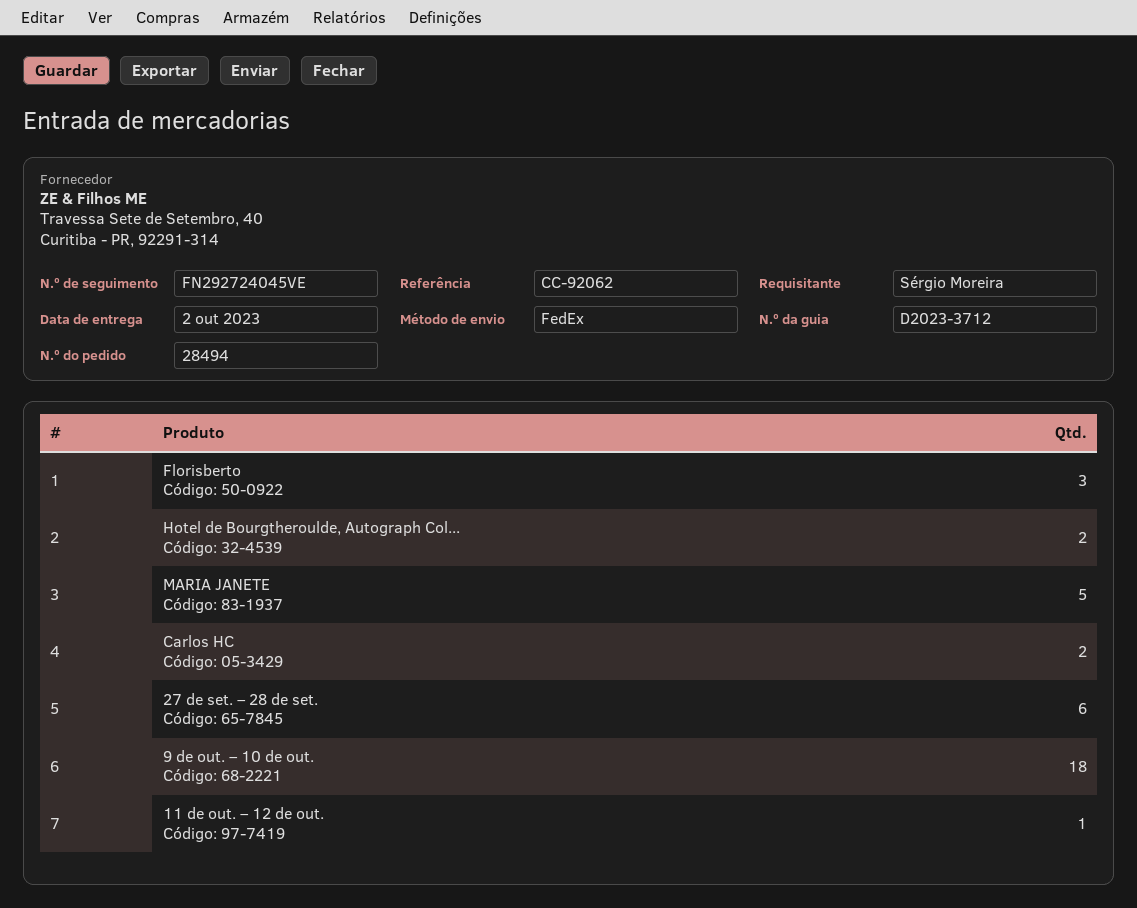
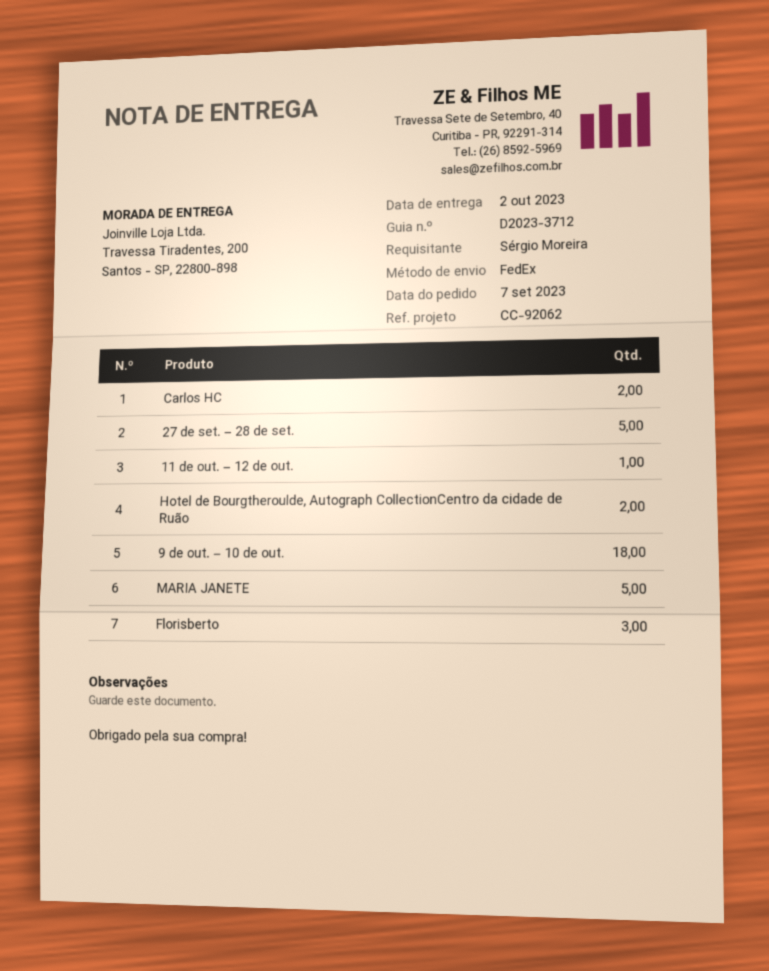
27 de set. – 28 de set.: 6 -> 5

